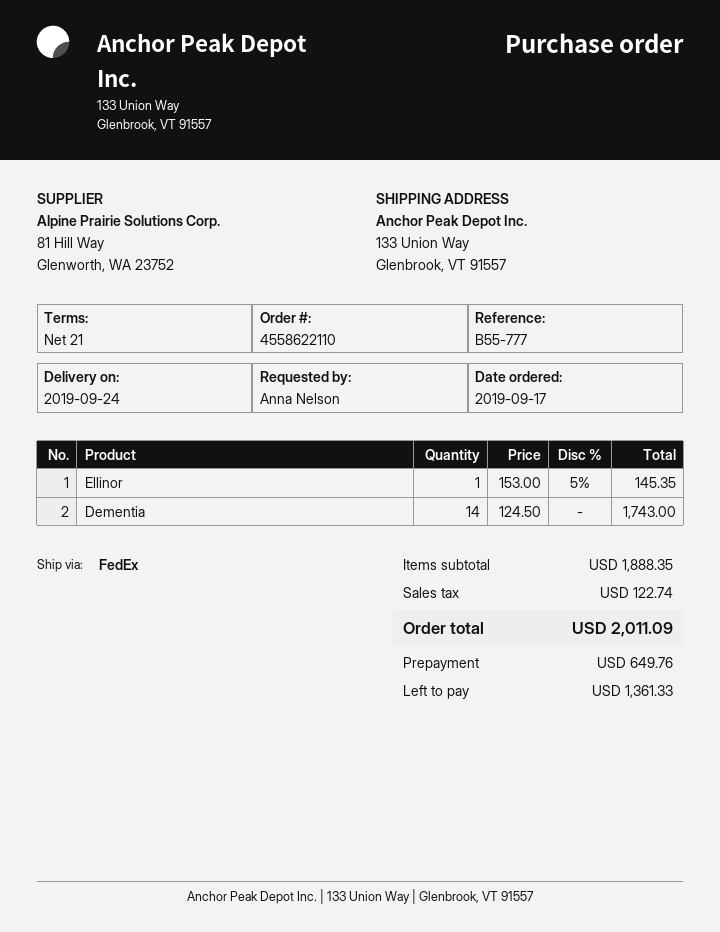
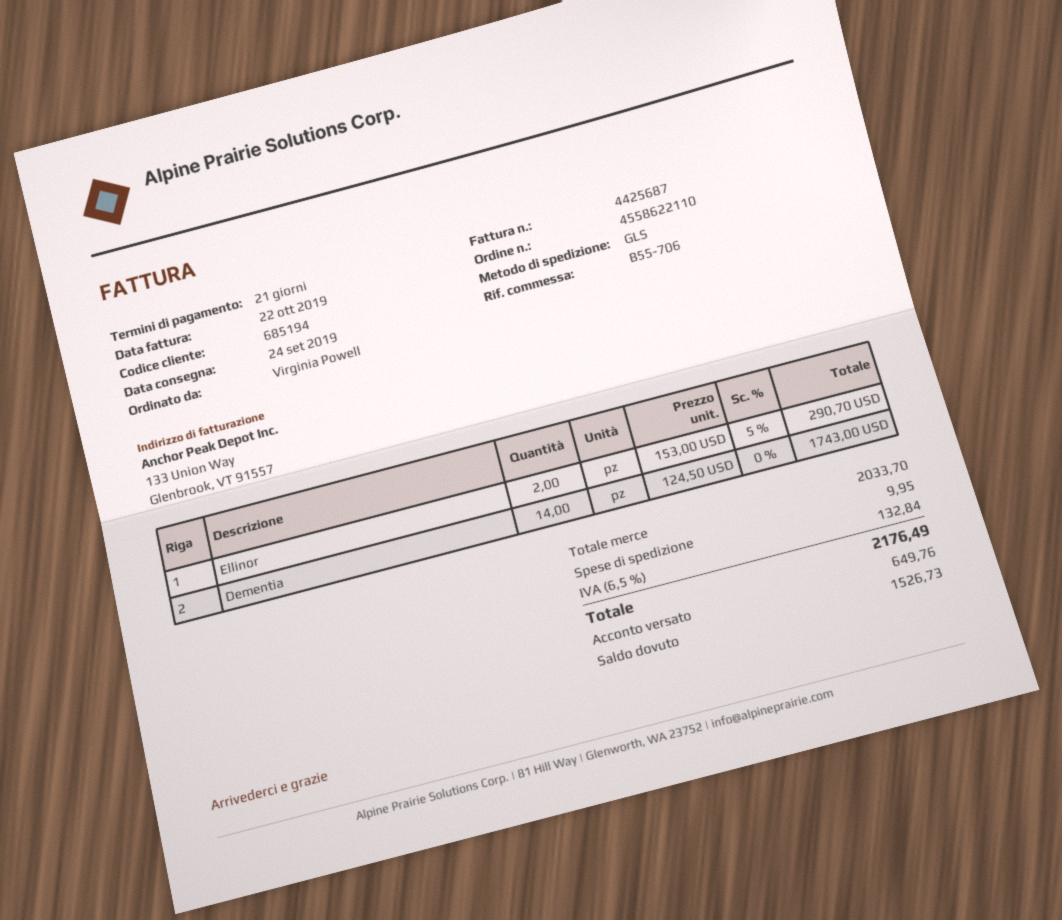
reference: B55-777 -> B55-706
ordered by: Anna Nelson -> Virginia Powell
shipping method: FedEx -> GLS
Ellinor: 1 x 153.00 - 5% = 145.35 -> 2 x 153.00 - 5% = 290.70
subtotal: 1888.35 -> 2033.70
shipping: none -> 9.95
tax: 122.74 -> 132.84
total: 2011.09 -> 2176.49
balance: 1361.33 -> 1526.73

